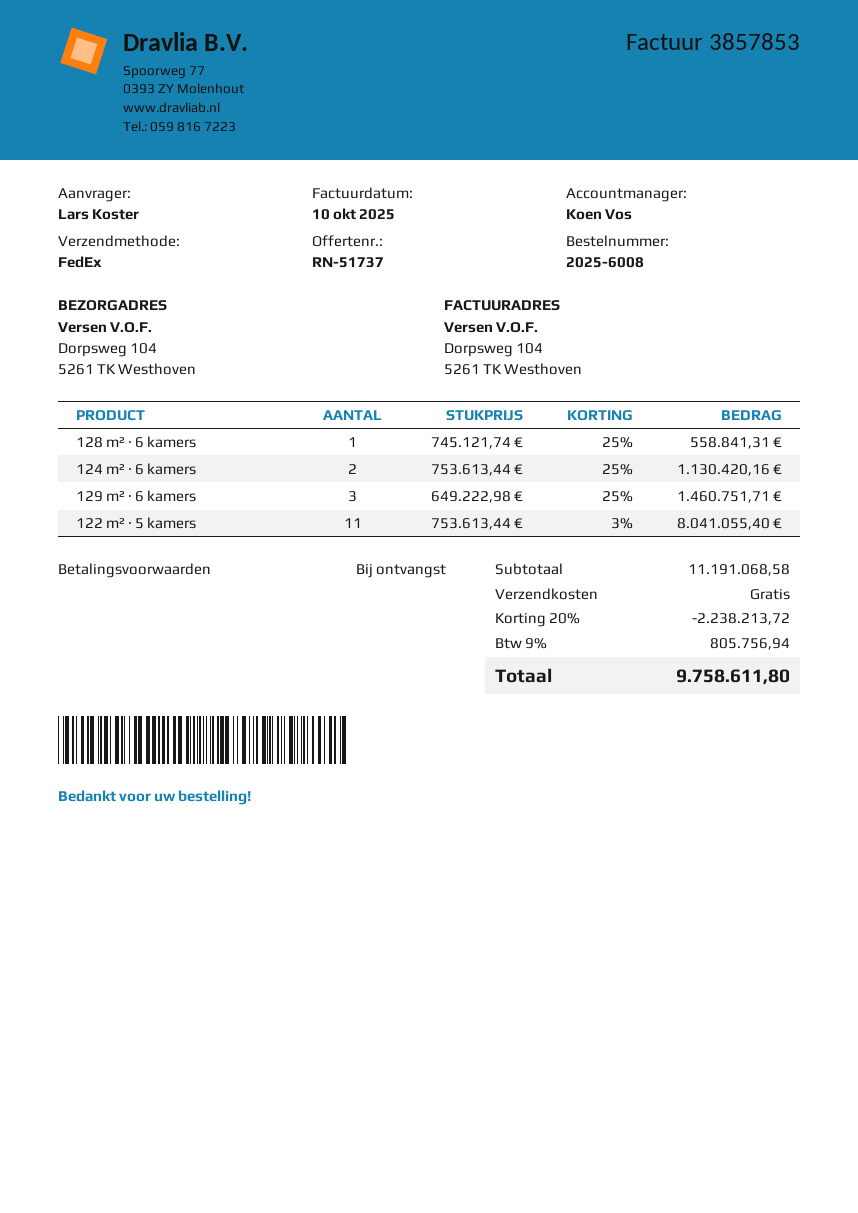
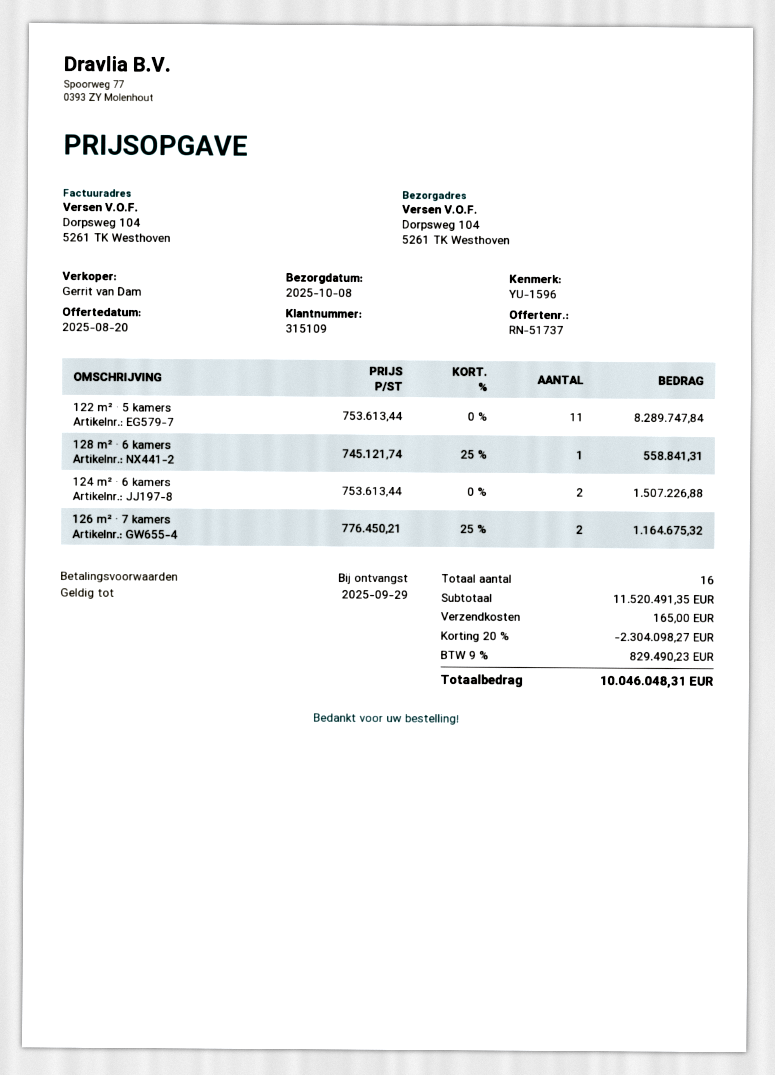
sales rep: Koen Vos -> Gerrit van Dam
124 m² · 6 kamers: 2 x 753613.44 - 25% = 1130420.16 -> 2 x 753613.44 = 1507226.88
129 m² · 6 kamers: 3 x 649222.98 - 25% = 1460751.71 -> none
122 m² · 5 kamers: 11 x 753613.44 - 3% = 8041055.40 -> 11 x 753613.44 = 8289747.84
126 m² · 7 kamers: none -> 2 x 776450.21 - 25% = 1164675.32
subtotal: 11191068.58 -> 11520491.35
discount: 20% = 2238213.72 -> 20% = 2304098.27
shipping: 0.00 -> 165.00
tax: 9% = 805756.94 -> 9% = 829490.23
total: 9758611.80 -> 10046048.31

